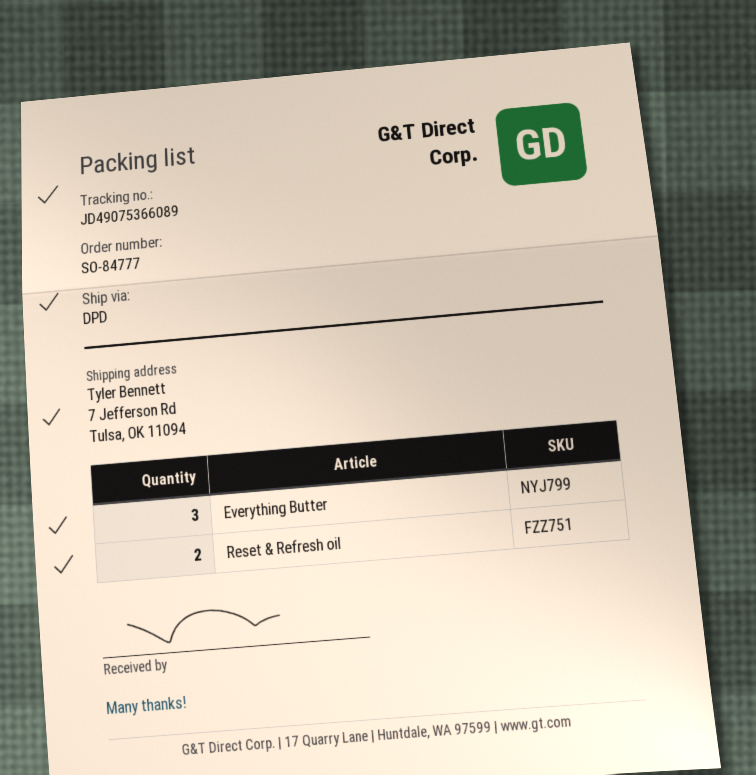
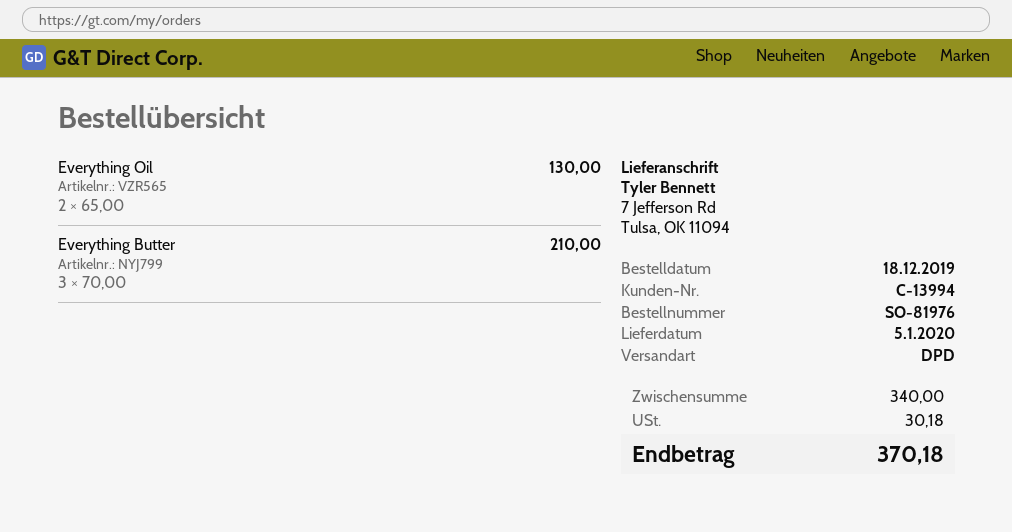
order number: SO-84777 -> SO-81976
Reset & Refresh oil: 2 -> none
Everything Oil: none -> 2

